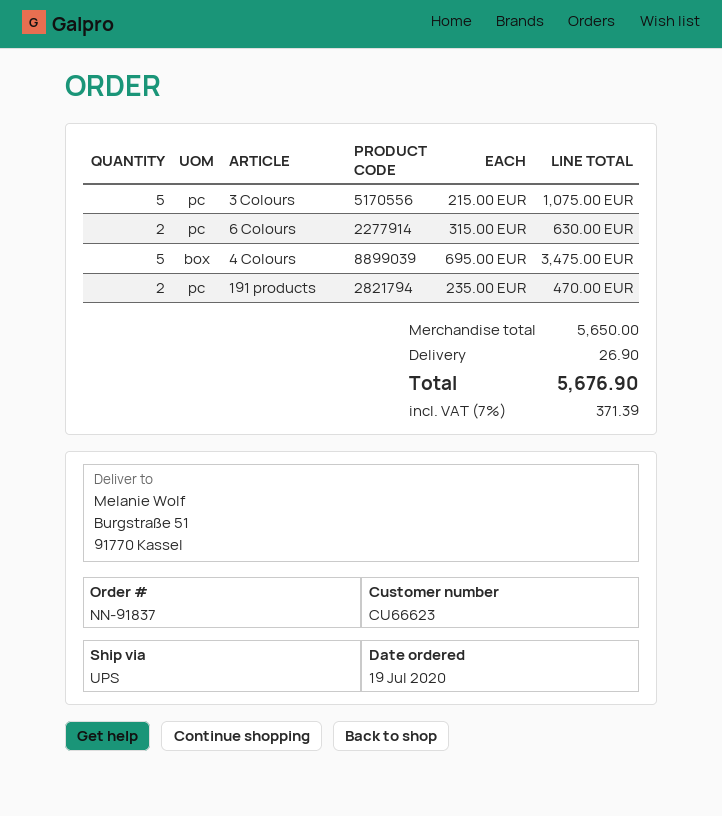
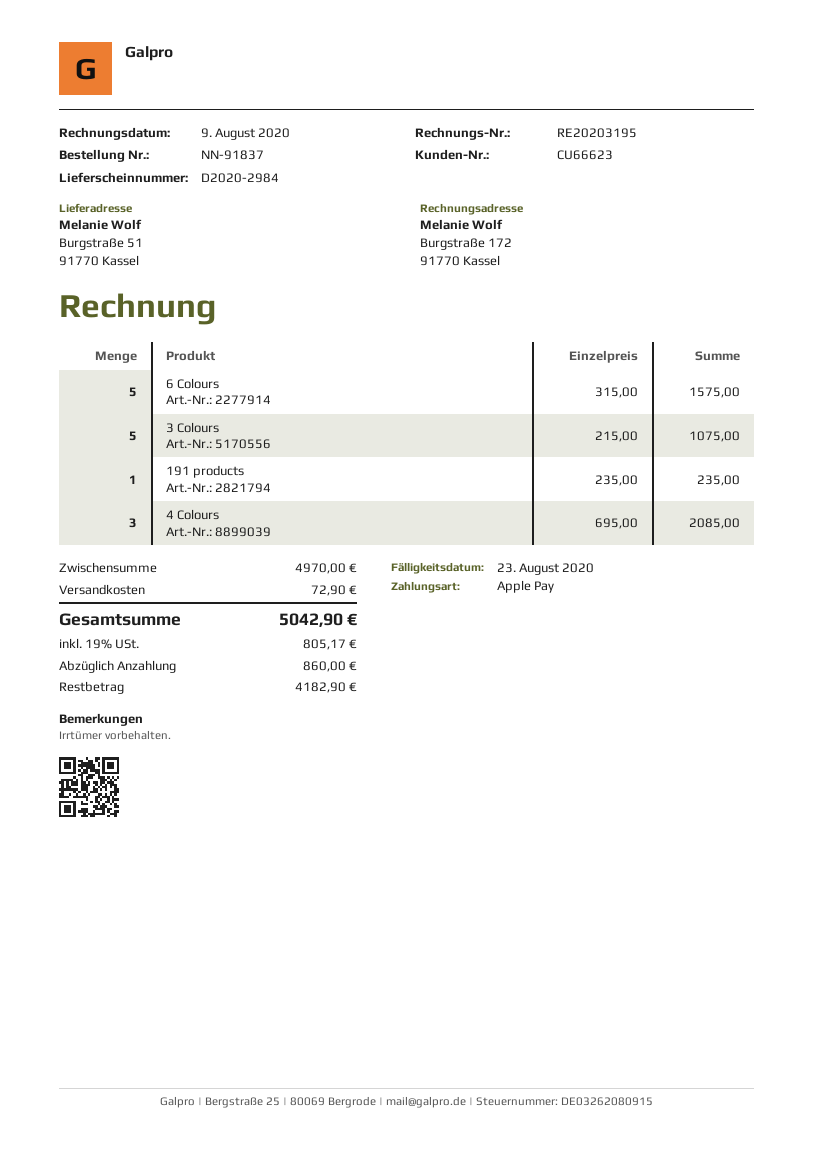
6 Colours: 2 x 315.00 = 630.00 -> 5 x 315.00 = 1575.00
4 Colours: 5 x 695.00 = 3475.00 -> 3 x 695.00 = 2085.00
191 products: 2 x 235.00 = 470.00 -> 1 x 235.00 = 235.00
subtotal: 5650.00 -> 4970.00
shipping: 26.90 -> 72.90
tax: 7% = 371.39 -> 19% = 805.17
total: 5676.90 -> 5042.90

